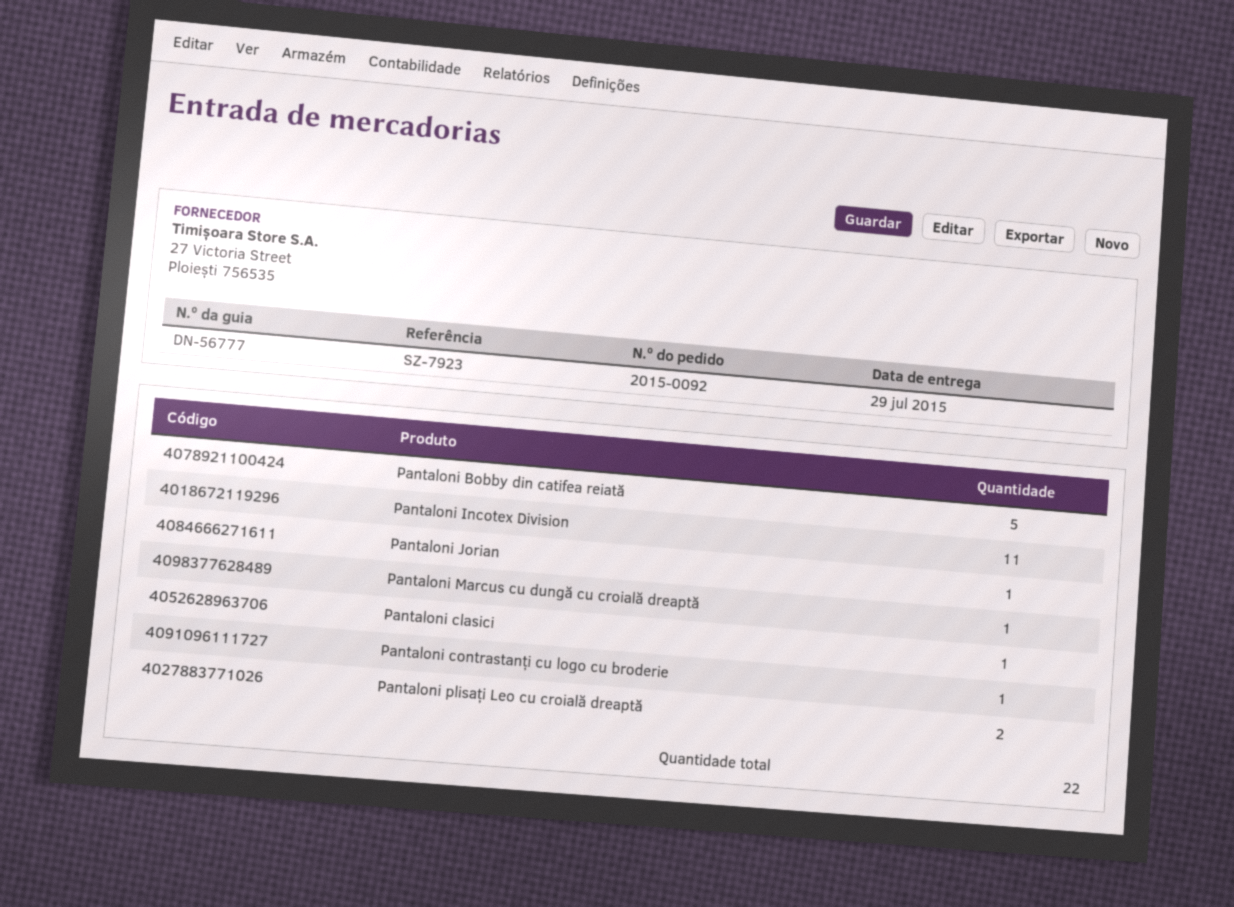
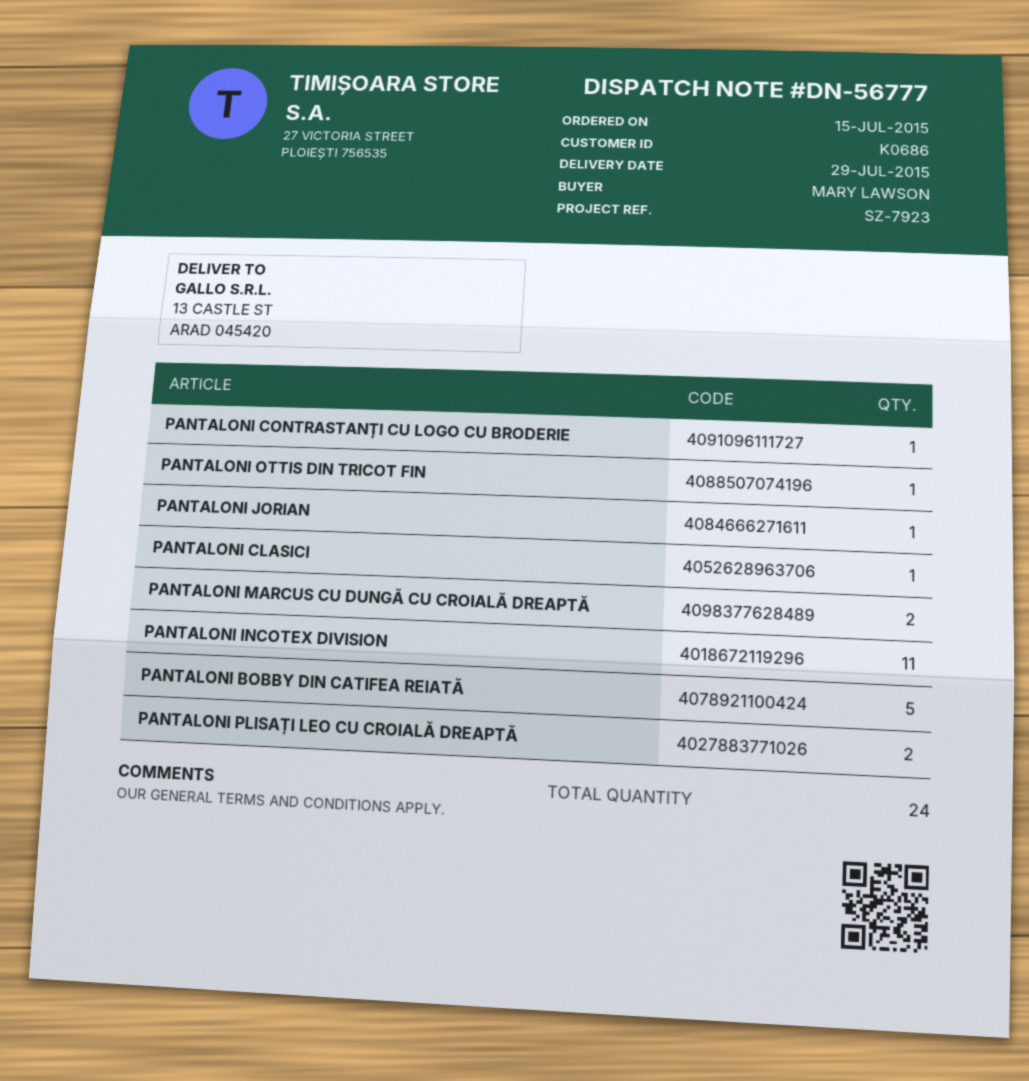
Pantaloni Marcus cu dungă cu croială dreaptă: 1 -> 2
PANTALONI OTTIS DIN TRICOT FIN: none -> 1
total quantity: 22 -> 24

